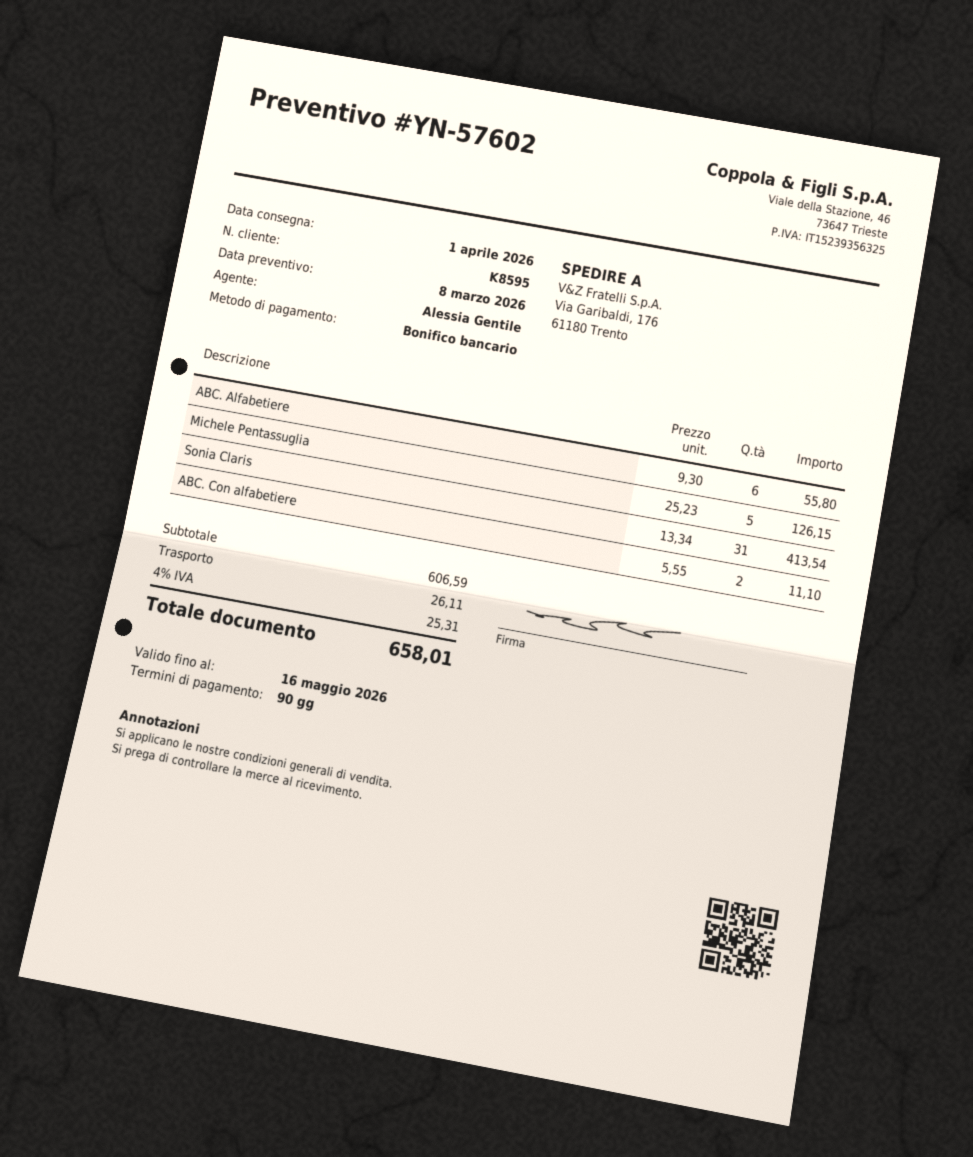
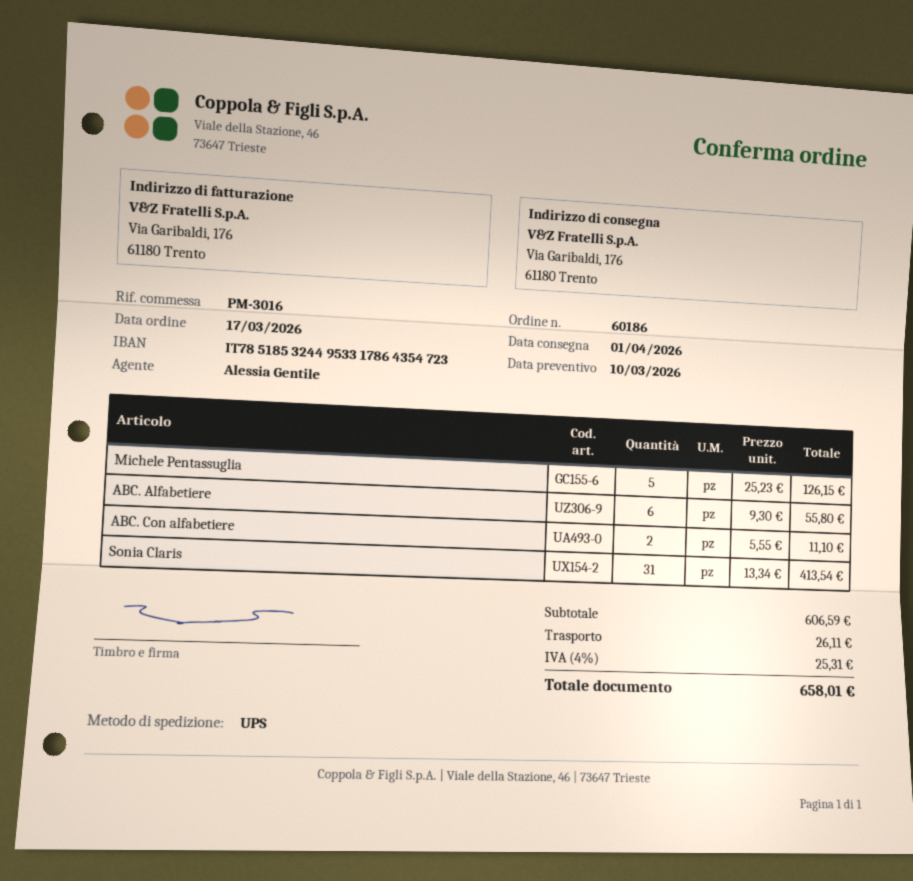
quote date: 2026-03-08 -> 2026-03-10

